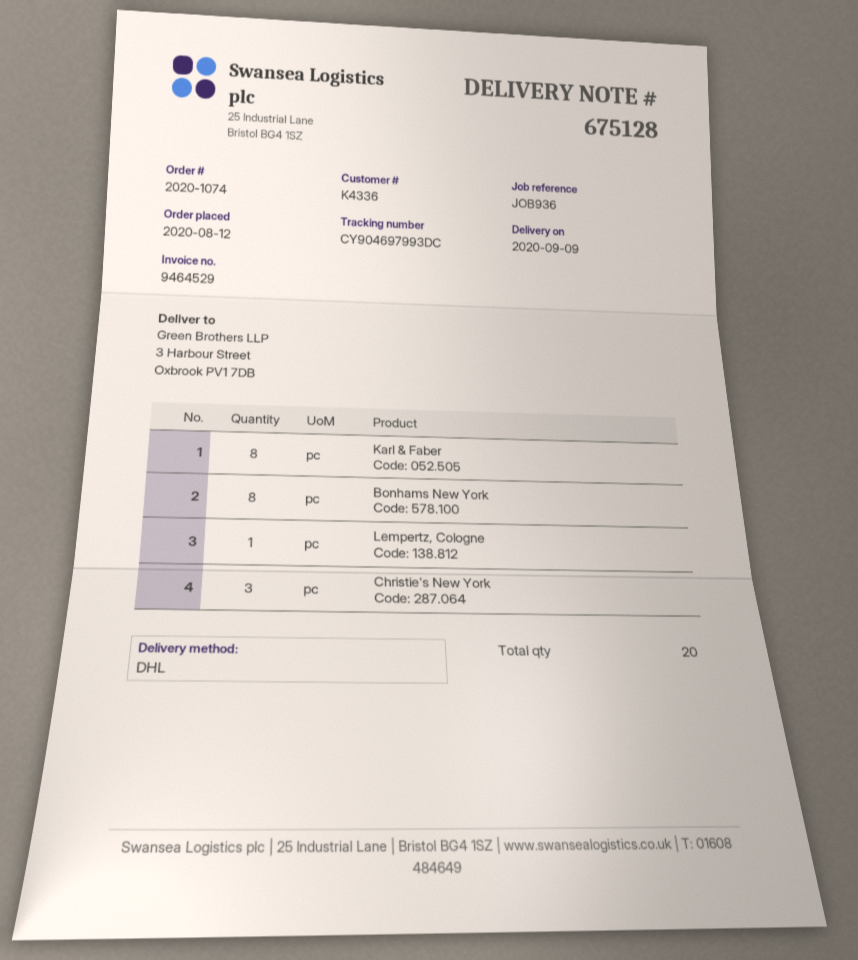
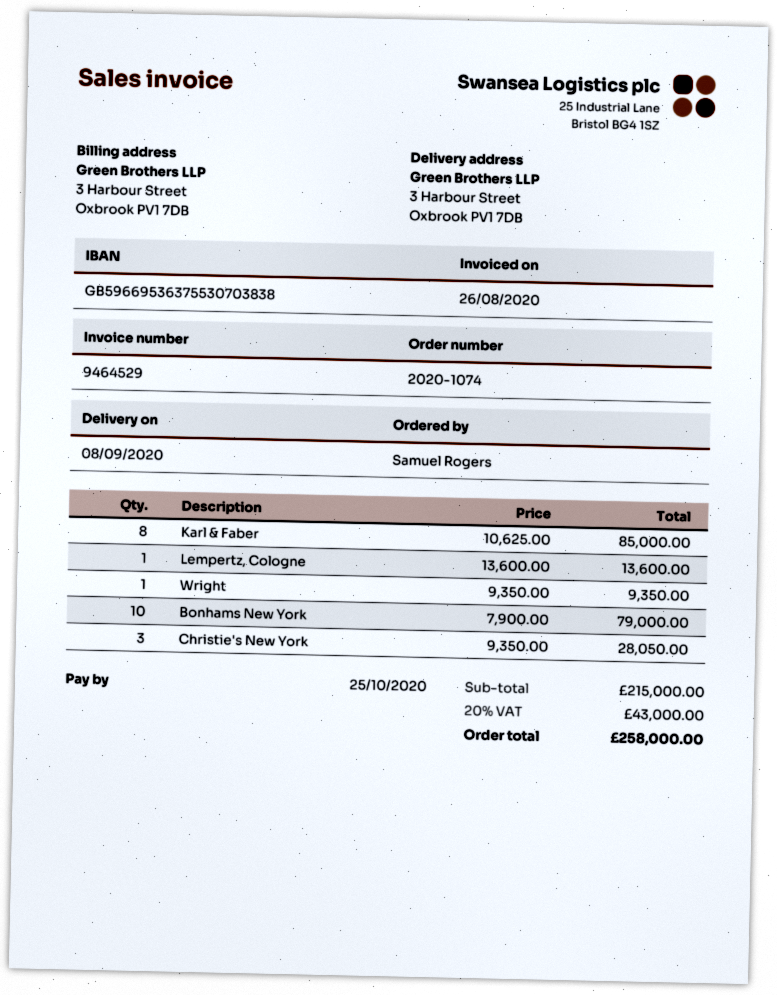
delivery date: 2020-09-09 -> 2020-09-08
Bonhams New York: 8 -> 10
Wright: none -> 1

